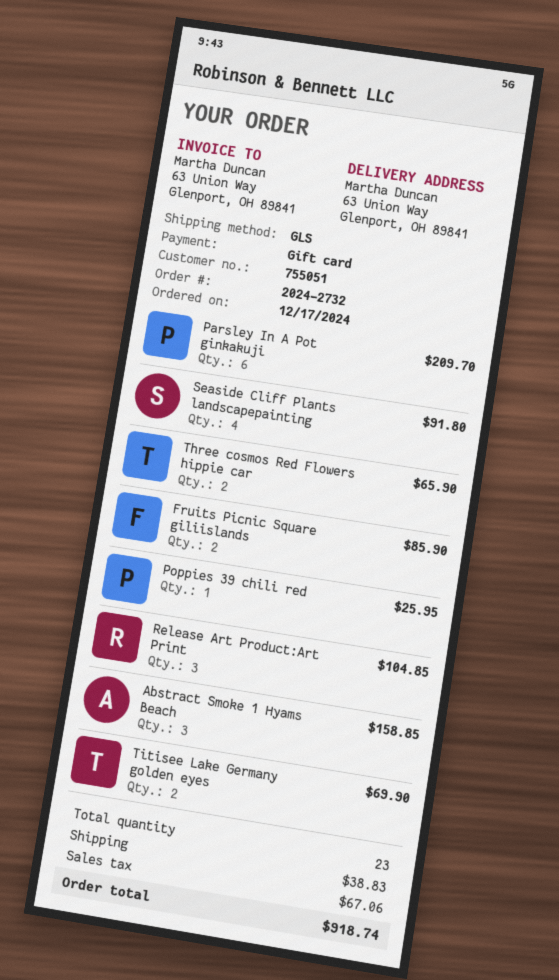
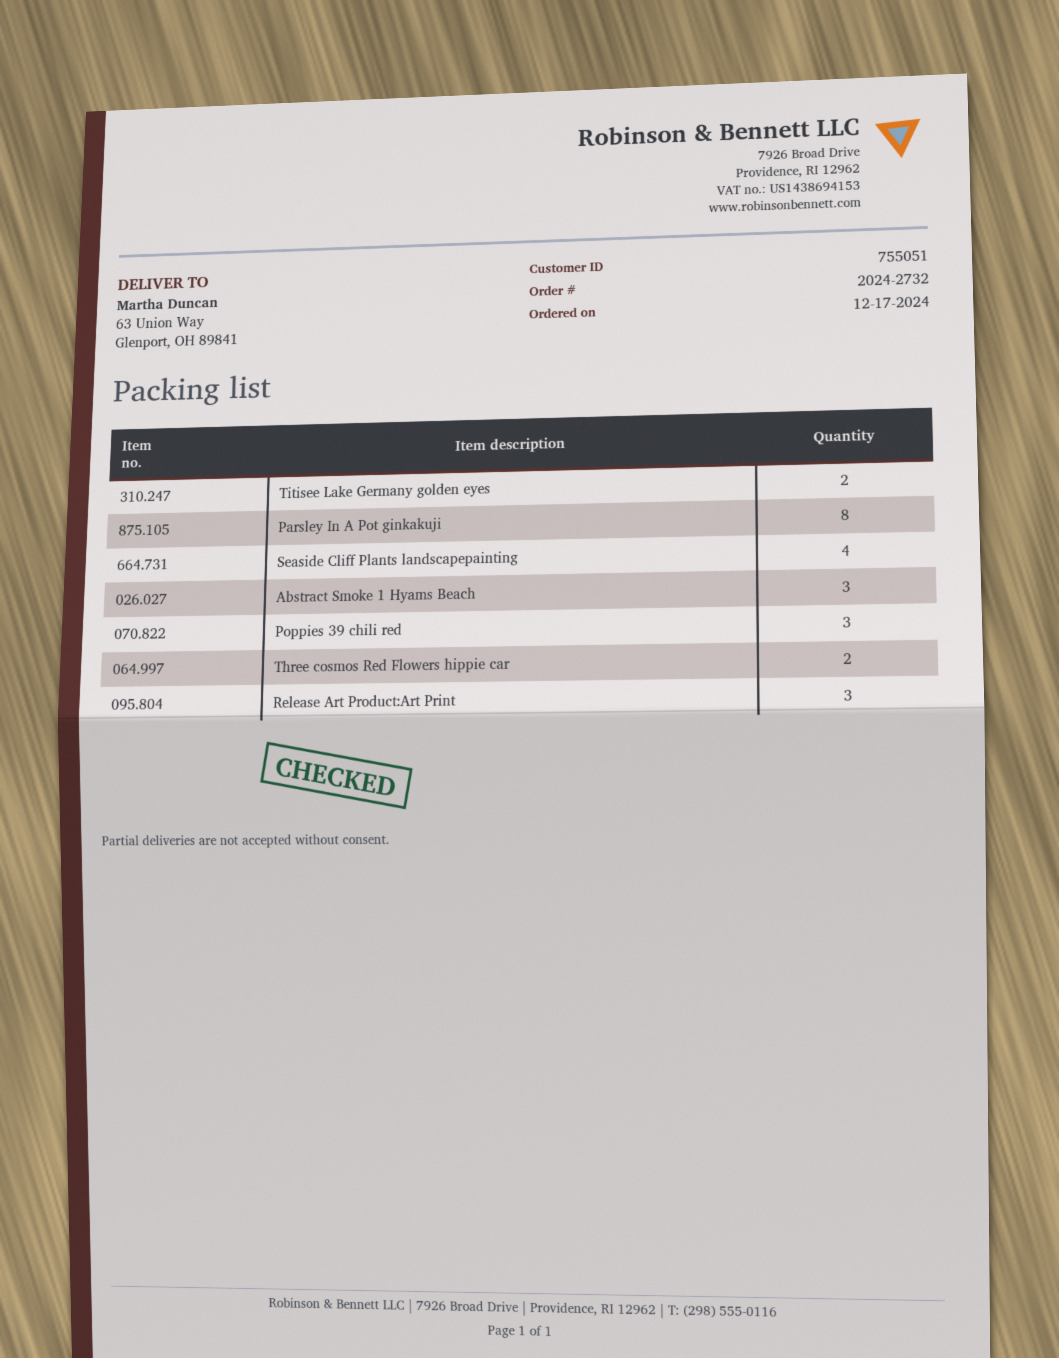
Parsley In A Pot ginkakuji: 6 -> 8
Fruits Picnic Square giliislands: 2 -> none
Poppies 39 chili red: 1 -> 3

